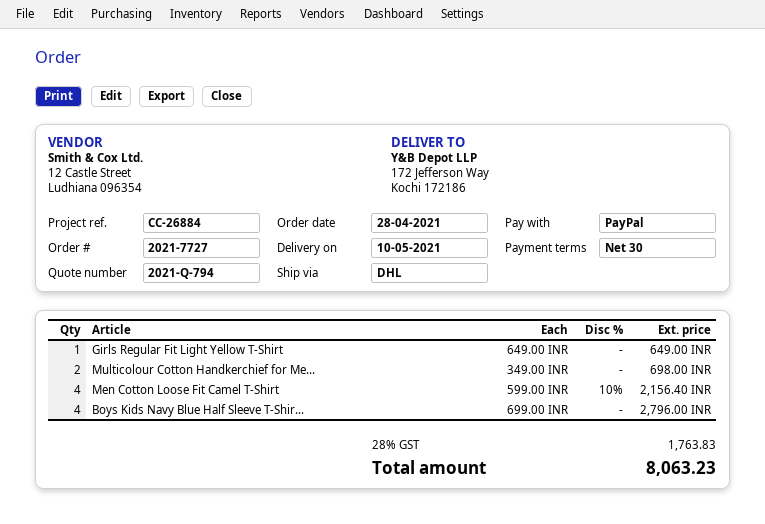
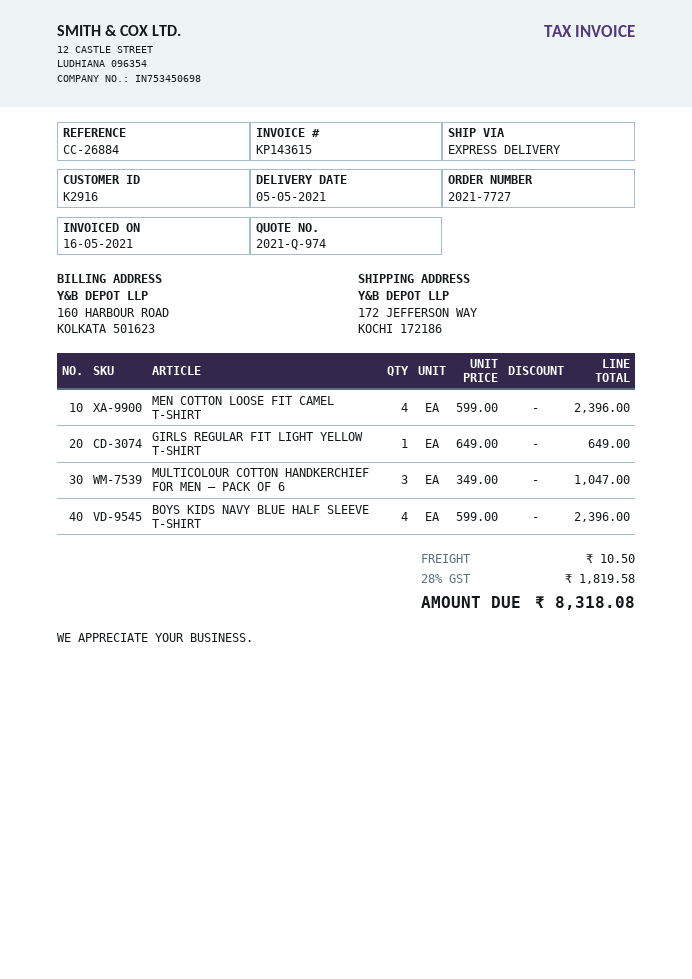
quote number: 2021-Q-794 -> 2021-Q-974
delivery date: 2021-05-10 -> 2021-05-05
shipping method: DHL -> express
Multicolour Cotton Handkerchief for Me...: 2 x 349.00 = 698.00 -> 3 x 349.00 = 1047.00
Men Cotton Loose Fit Camel T-Shirt: 4 x 599.00 - 10% = 2156.40 -> 4 x 599.00 = 2396.00
Boys Kids Navy Blue Half Sleeve T-Shir...: 4 x 699.00 = 2796.00 -> 4 x 599.00 = 2396.00
shipping: none -> 10.50
tax: 28% = 1763.83 -> 28% = 1819.58
total: 8063.23 -> 8318.08

